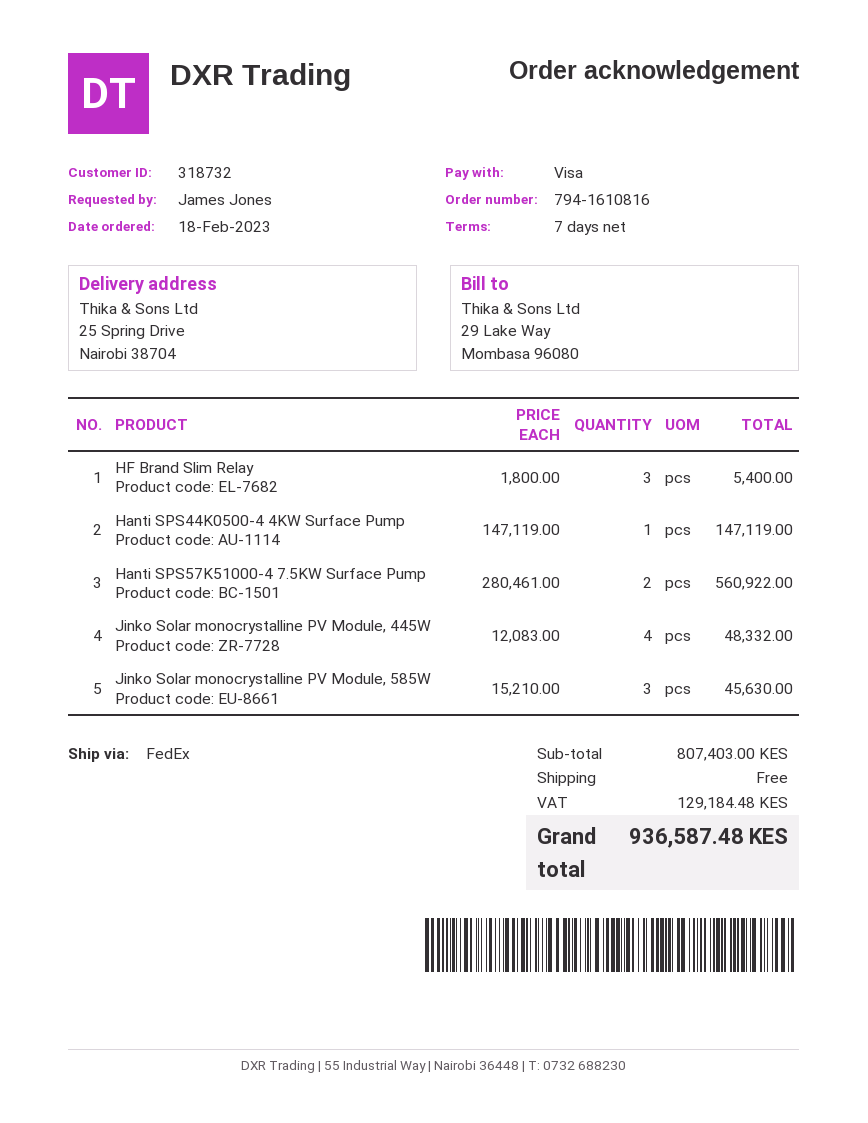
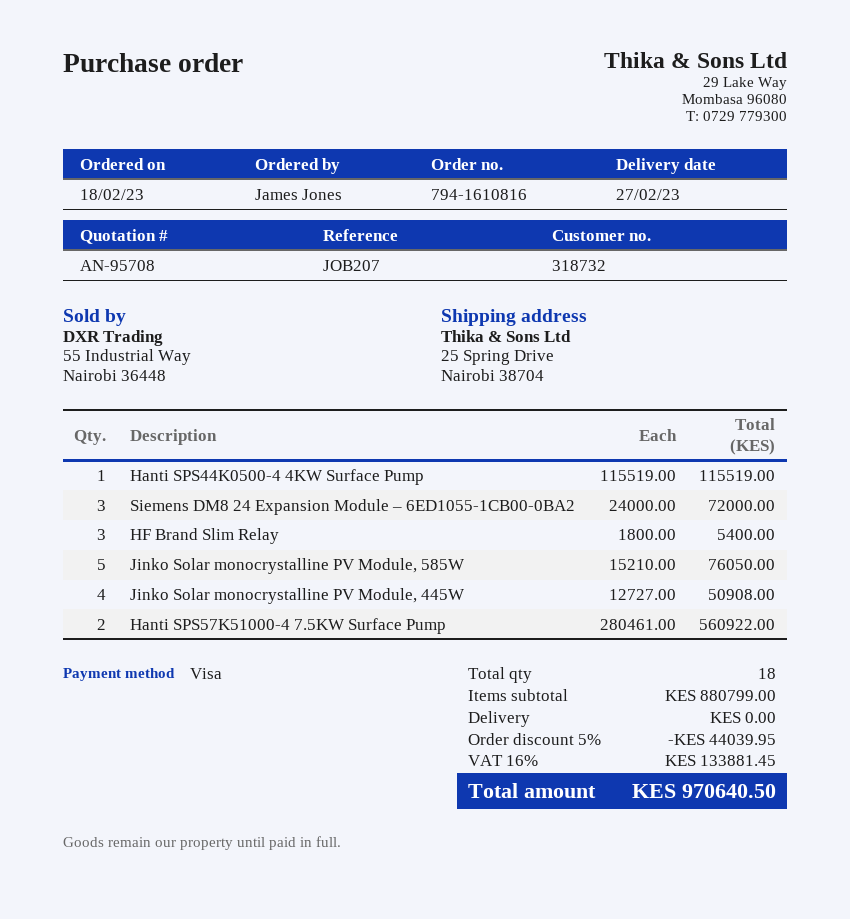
Hanti SPS44K0500-4 4KW Surface Pump: 1 x 147119.00 = 147119.00 -> 1 x 115519.00 = 115519.00
Jinko Solar monocrystalline PV Module, 445W: 4 x 12083.00 = 48332.00 -> 4 x 12727.00 = 50908.00
Jinko Solar monocrystalline PV Module, 585W: 3 x 15210.00 = 45630.00 -> 5 x 15210.00 = 76050.00
Siemens DM8 24 Expansion Module – 6ED1055-1CB00-0BA2: none -> 3 x 24000.00 = 72000.00
subtotal: 807403.00 -> 880799.00
discount: none -> 5% = 44039.95
tax: 129184.48 -> 133881.45
total: 936587.48 -> 970640.50

